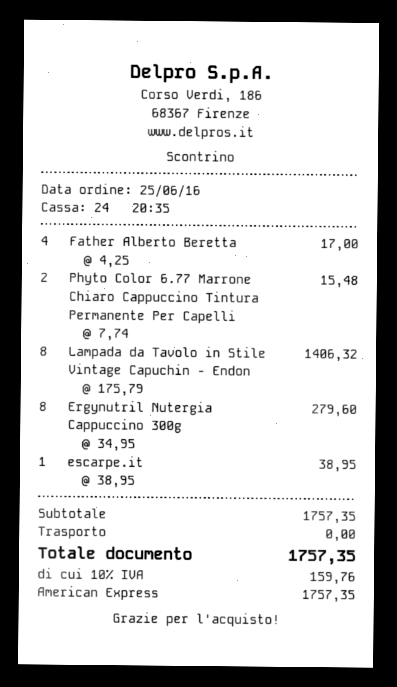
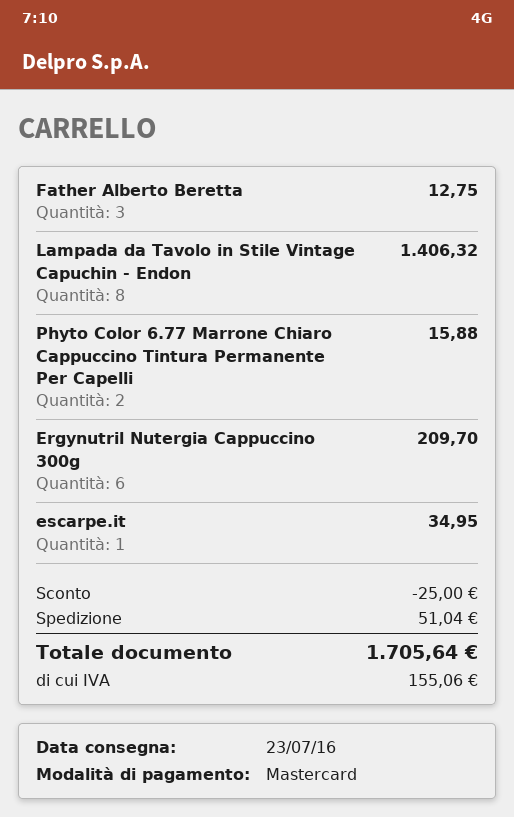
payment method: American Express -> Mastercard
Father Alberto Beretta: 4 for 17.00 -> 3 for 12.75
Phyto Color 6.77 Marrone Chiaro Cappuccino Tintura Permanente Per Capelli: 2 for 15.48 -> 2 for 15.88
Ergynutril Nutergia Cappuccino 300g: 8 for 279.60 -> 6 for 209.70
escarpe.it: 1 for 38.95 -> 1 for 34.95
discount: none -> 25.00
shipping: 0.00 -> 51.04
tax: 159.76 -> 155.06
total: 1757.35 -> 1705.64

